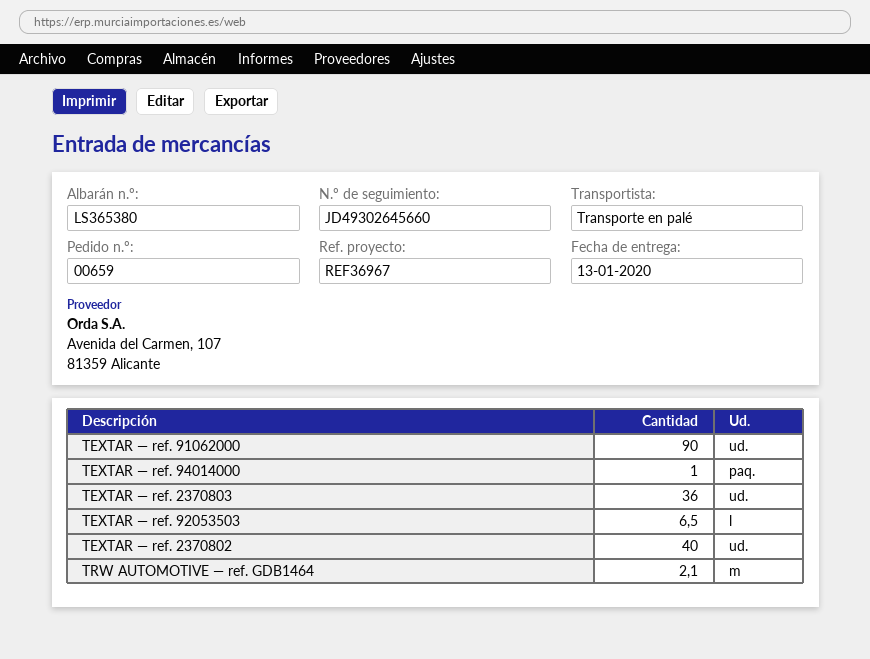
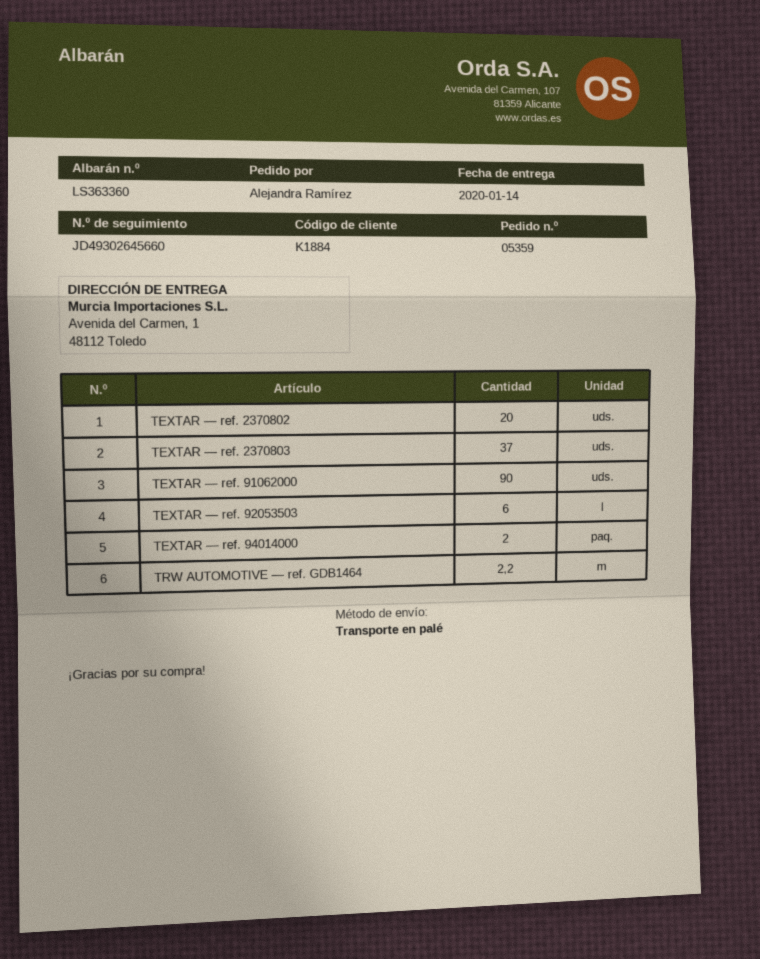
order number: 00659 -> 05359
delivery note number: LS365380 -> LS363360
delivery date: 2020-01-13 -> 2020-01-14
TEXTAR — ref. 94014000: 1 -> 2
TEXTAR — ref. 2370803: 36 -> 37
TEXTAR — ref. 92053503: 6.5 -> 6
TEXTAR — ref. 2370802: 40 -> 20
TRW AUTOMOTIVE — ref. GDB1464: 2.1 -> 2.2

